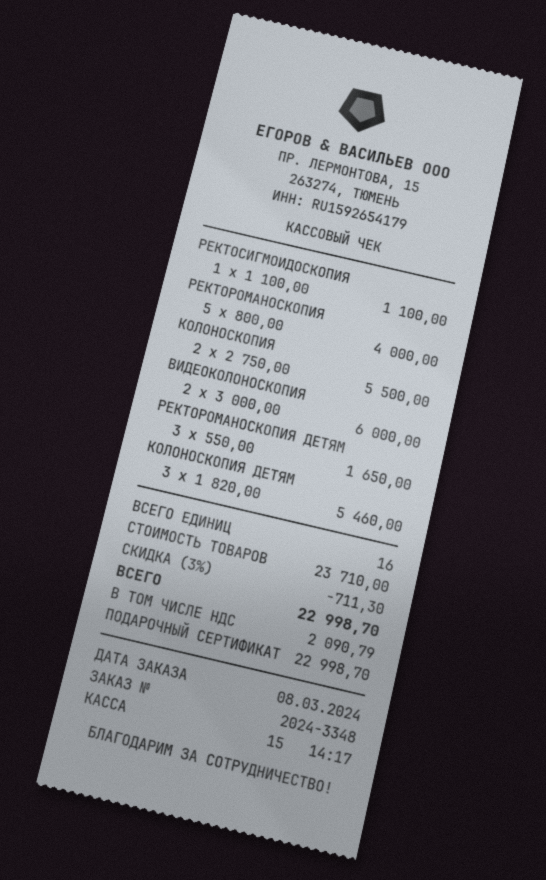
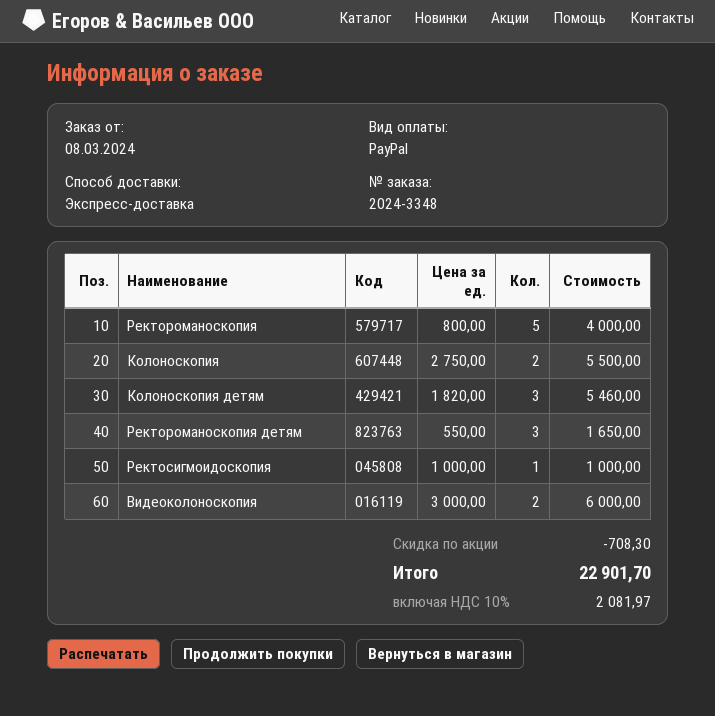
payment method: gift card -> PayPal
РЕКТОСИГМОИДОСКОПИЯ: 1 x 1100.00 = 1100.00 -> 1 x 1000.00 = 1000.00
discount: 711.30 -> 708.30
tax: 2090.79 -> 2081.97
total: 22998.70 -> 22901.70

